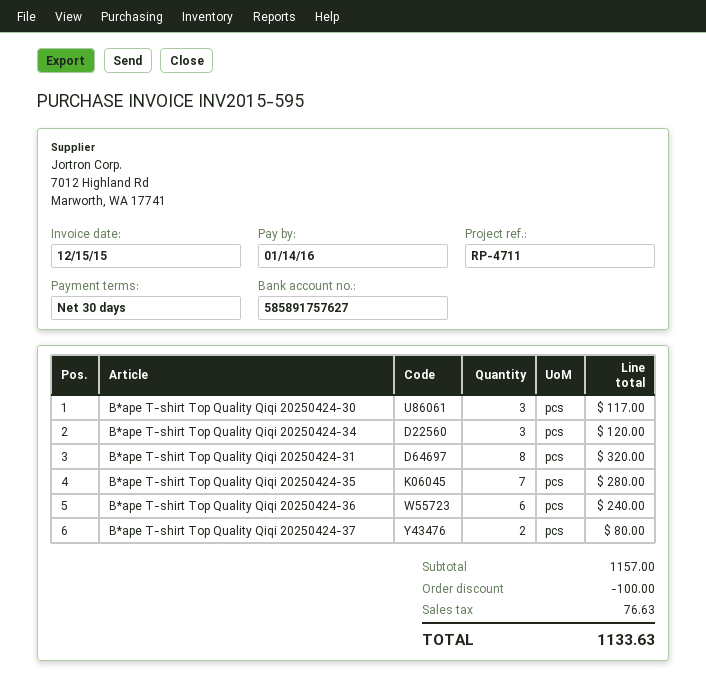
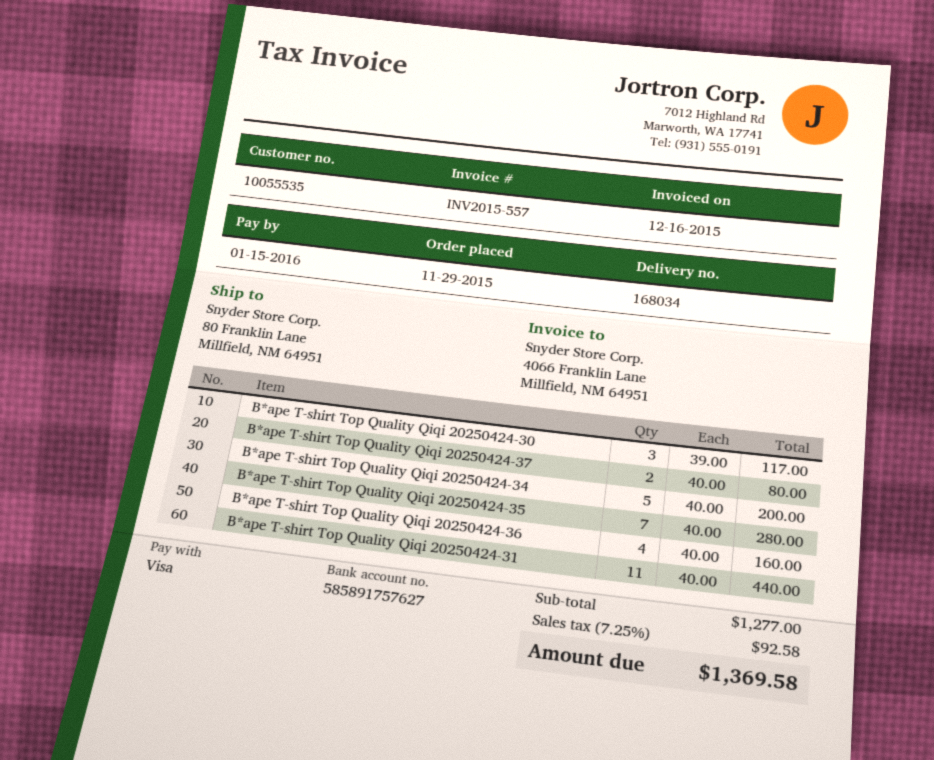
invoice number: INV2015-595 -> INV2015-557
invoice date: 2015-12-15 -> 2015-12-16
due date: 2016-01-14 -> 2016-01-15
B*ape T-shirt Top Quality Qiqi 20250424-34: 3 for 120.00 -> 5 for 200.00
B*ape T-shirt Top Quality Qiqi 20250424-31: 8 for 320.00 -> 11 for 440.00
B*ape T-shirt Top Quality Qiqi 20250424-36: 6 for 240.00 -> 4 for 160.00
subtotal: 1157.00 -> 1277.00
discount: 100.00 -> none
tax: 76.63 -> 92.58
total: 1133.63 -> 1369.58

